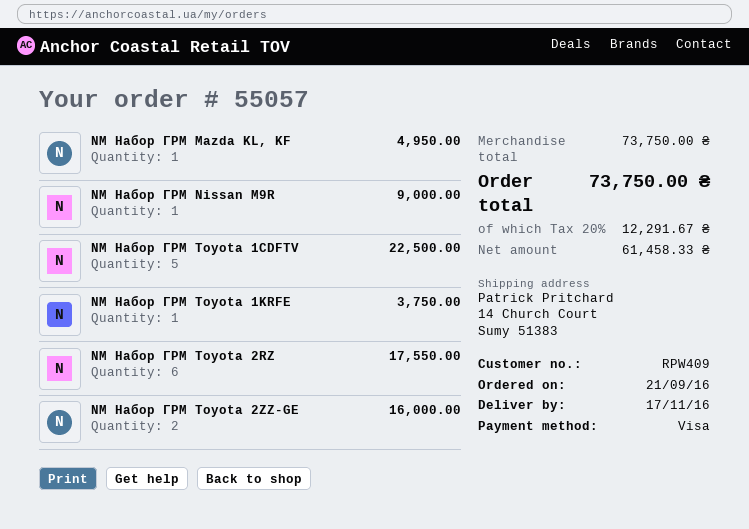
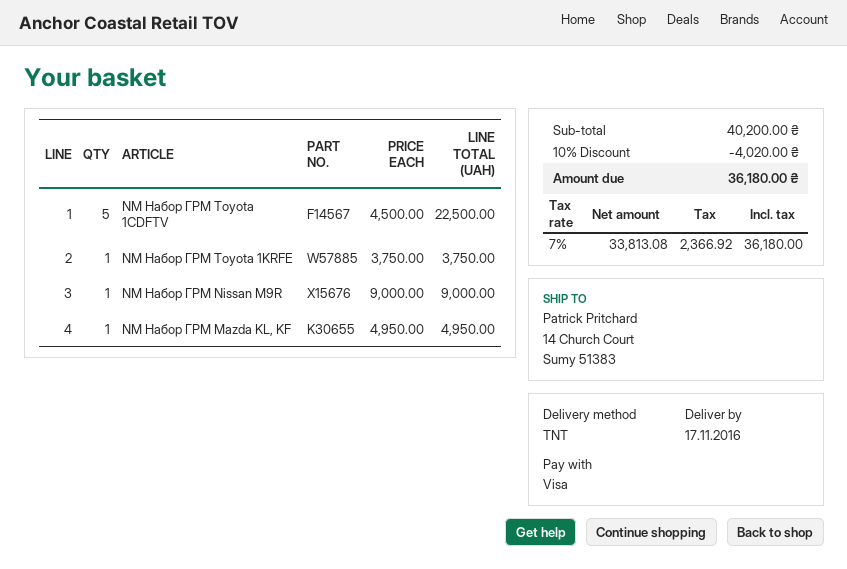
NM Набор ГРМ Toyota 2RZ: 6 for 17550.00 -> none
NM Набор ГРМ Toyota 2ZZ-GE: 2 for 16000.00 -> none
subtotal: 73750.00 -> 40200.00
discount: none -> 10% = 4020.00
net: 61458.33 -> 33813.08
tax: 20% = 12291.67 -> 7% = 2366.92
total: 73750.00 -> 36180.00

